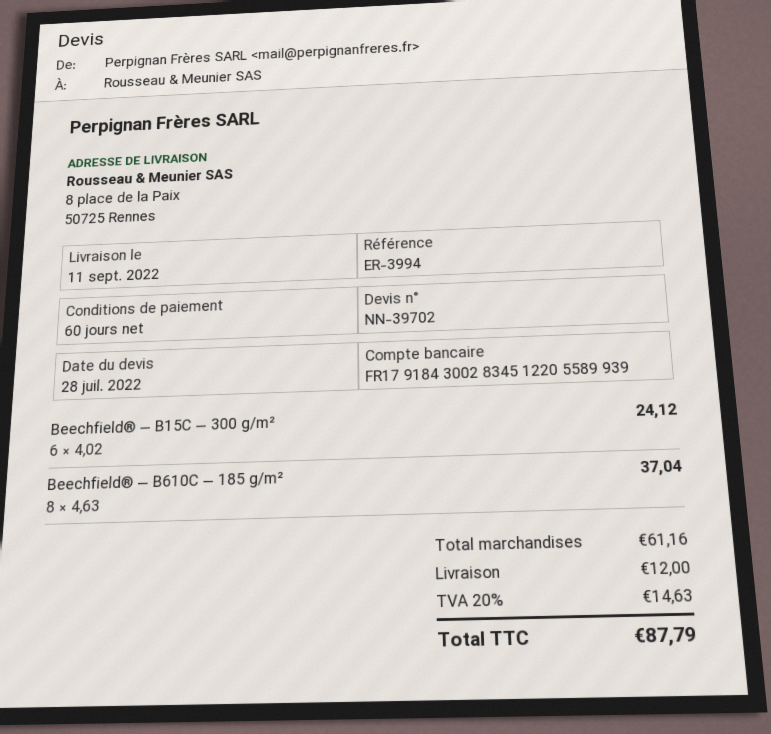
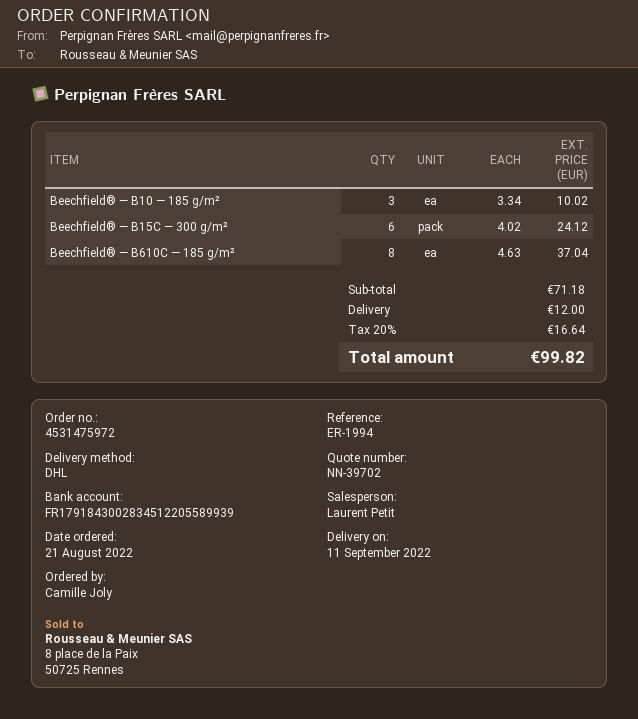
reference: ER-3994 -> ER-1994
Beechfield® — B10 — 185 g/m²: none -> 3 x 3.34 = 10.02
subtotal: 61.16 -> 71.18
tax: 20% = 14.63 -> 20% = 16.64
total: 87.79 -> 99.82

